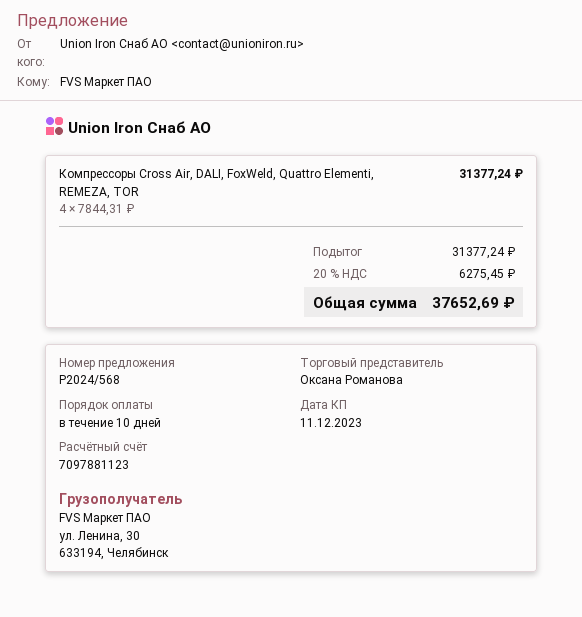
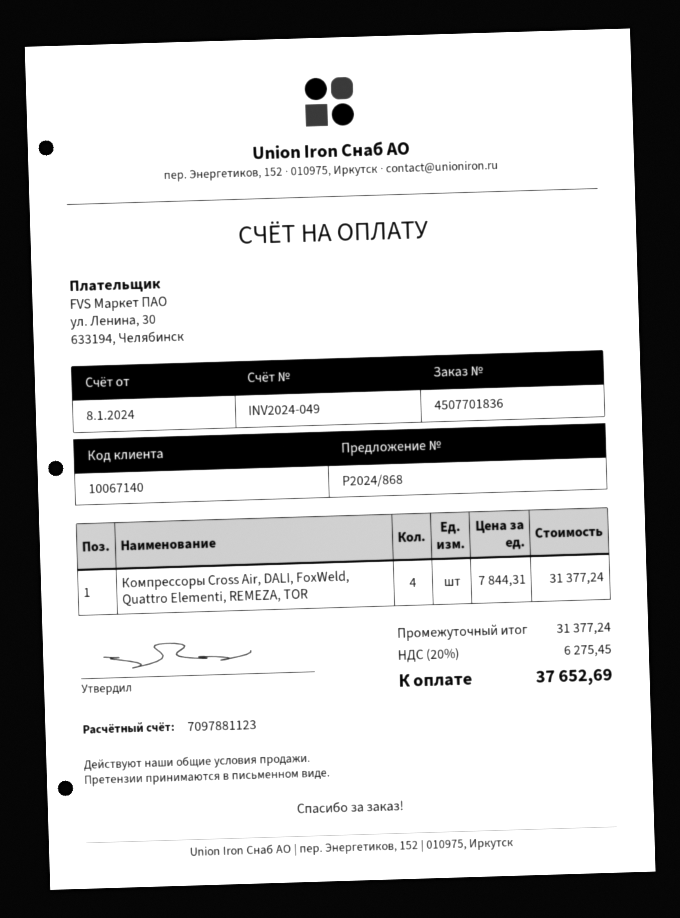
quote number: P2024/568 -> P2024/868

